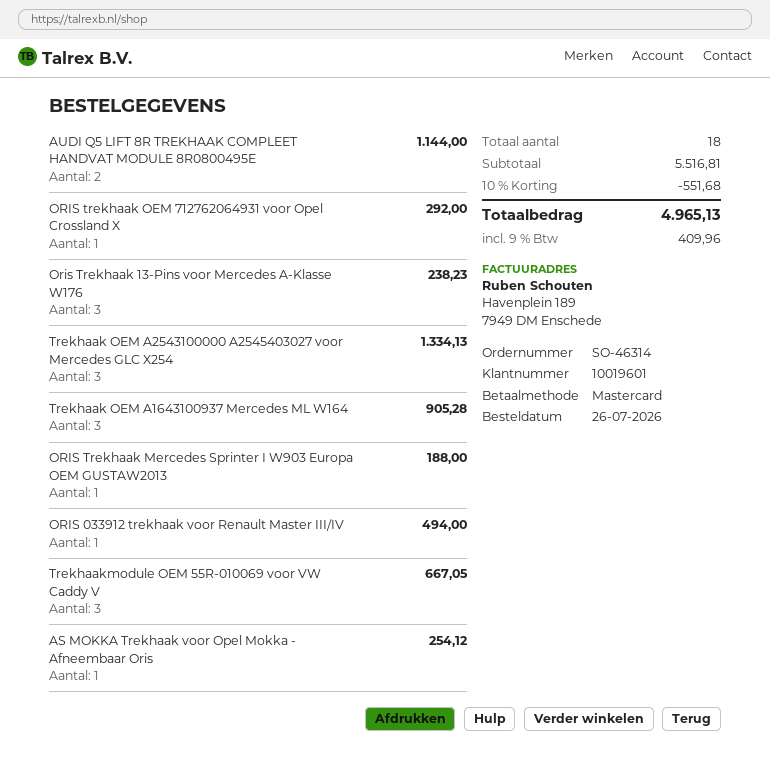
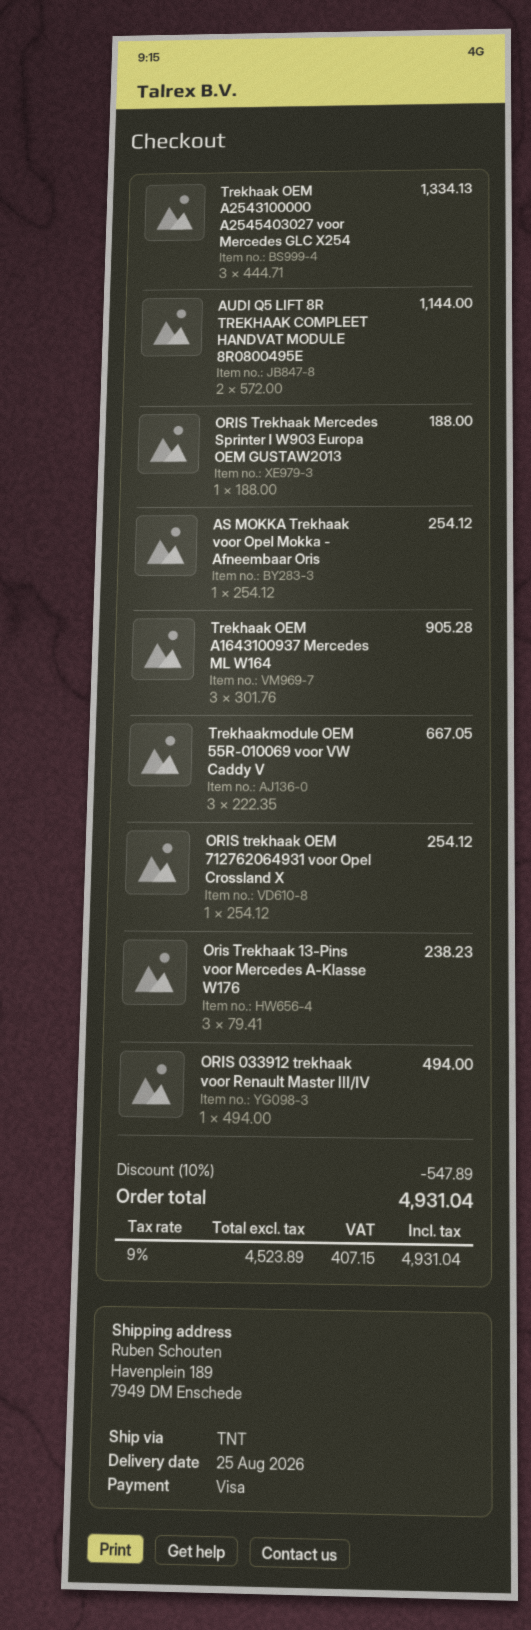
payment method: Mastercard -> Visa
ORIS trekhaak OEM 712762064931 voor Opel Crossland X: 1 for 292.00 -> 1 for 254.12
discount: 10% = 551.68 -> 10% = 547.89
tax: 9% = 409.96 -> 9% = 407.15
total: 4965.13 -> 4931.04

